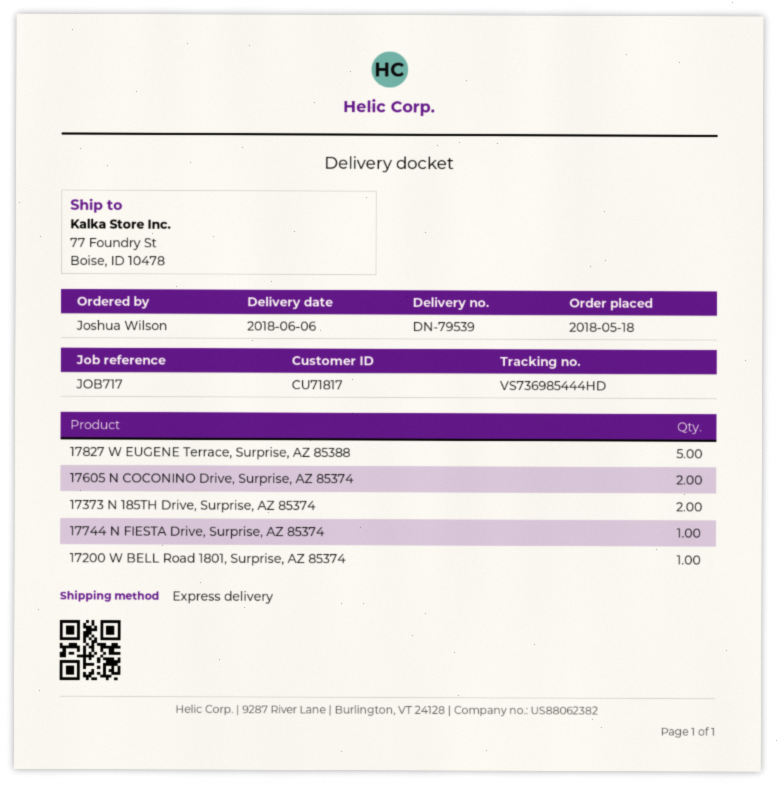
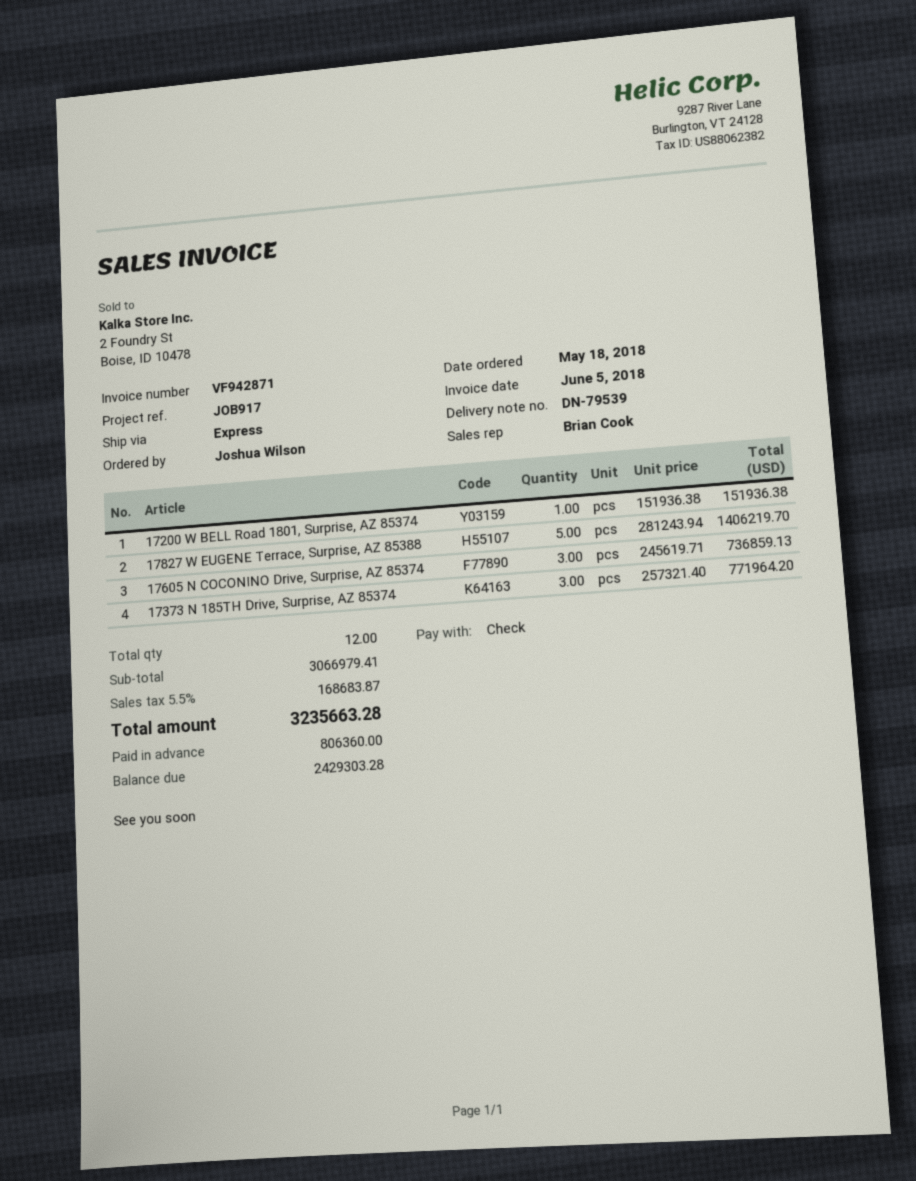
reference: JOB717 -> JOB917
17605 N COCONINO Drive, Surprise, AZ 85374: 2 -> 3
17373 N 185TH Drive, Surprise, AZ 85374: 2 -> 3
17744 N FIESTA Drive, Surprise, AZ 85374: 1 -> none

